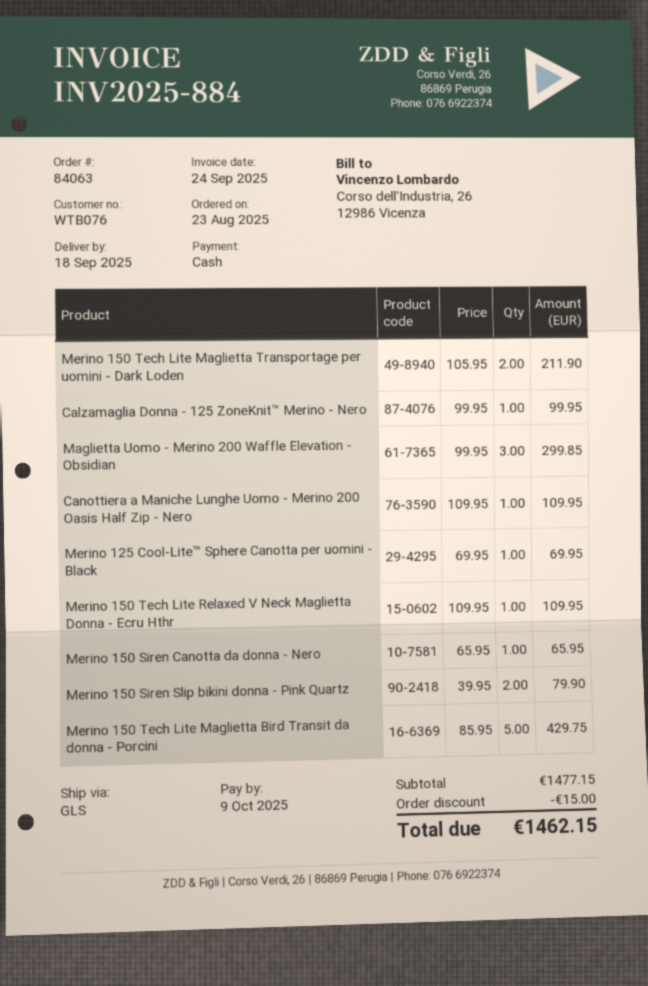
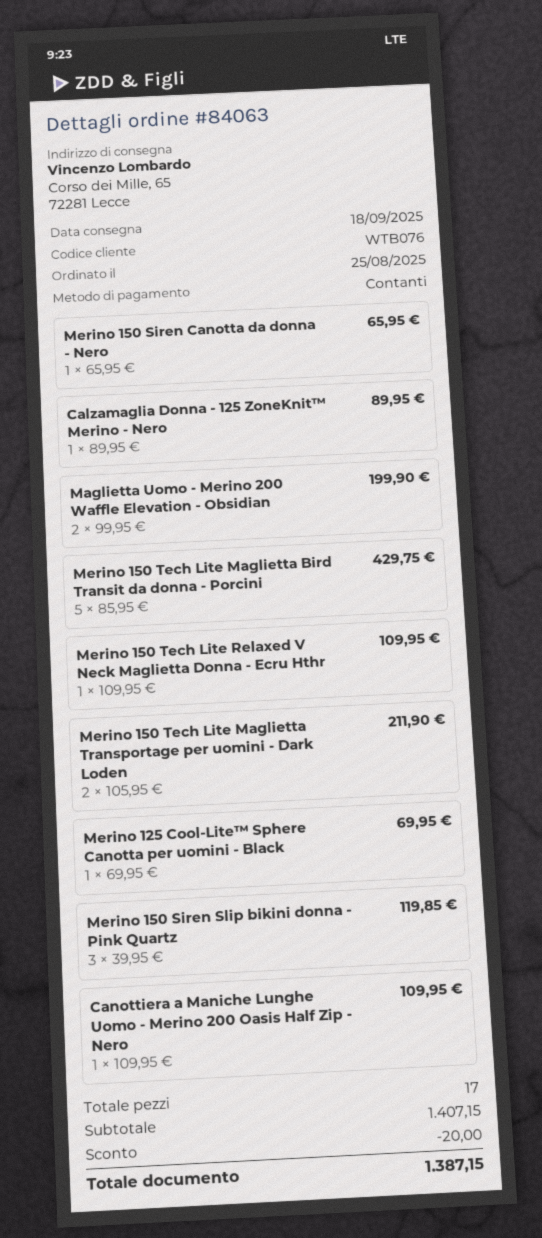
order date: 2025-08-23 -> 2025-08-25
Calzamaglia Donna - 125 ZoneKnit™ Merino - Nero: 1 x 99.95 = 99.95 -> 1 x 89.95 = 89.95
Maglietta Uomo - Merino 200 Waffle Elevation - Obsidian: 3 x 99.95 = 299.85 -> 2 x 99.95 = 199.90
Merino 150 Siren Slip bikini donna - Pink Quartz: 2 x 39.95 = 79.90 -> 3 x 39.95 = 119.85
subtotal: 1477.15 -> 1407.15
discount: 15.00 -> 20.00
total: 1462.15 -> 1387.15

